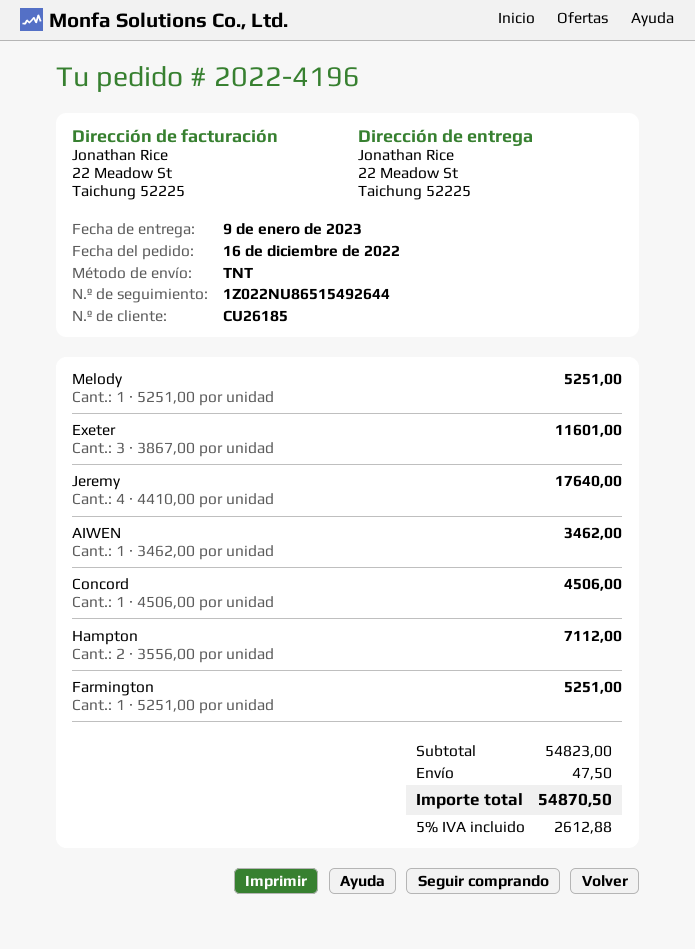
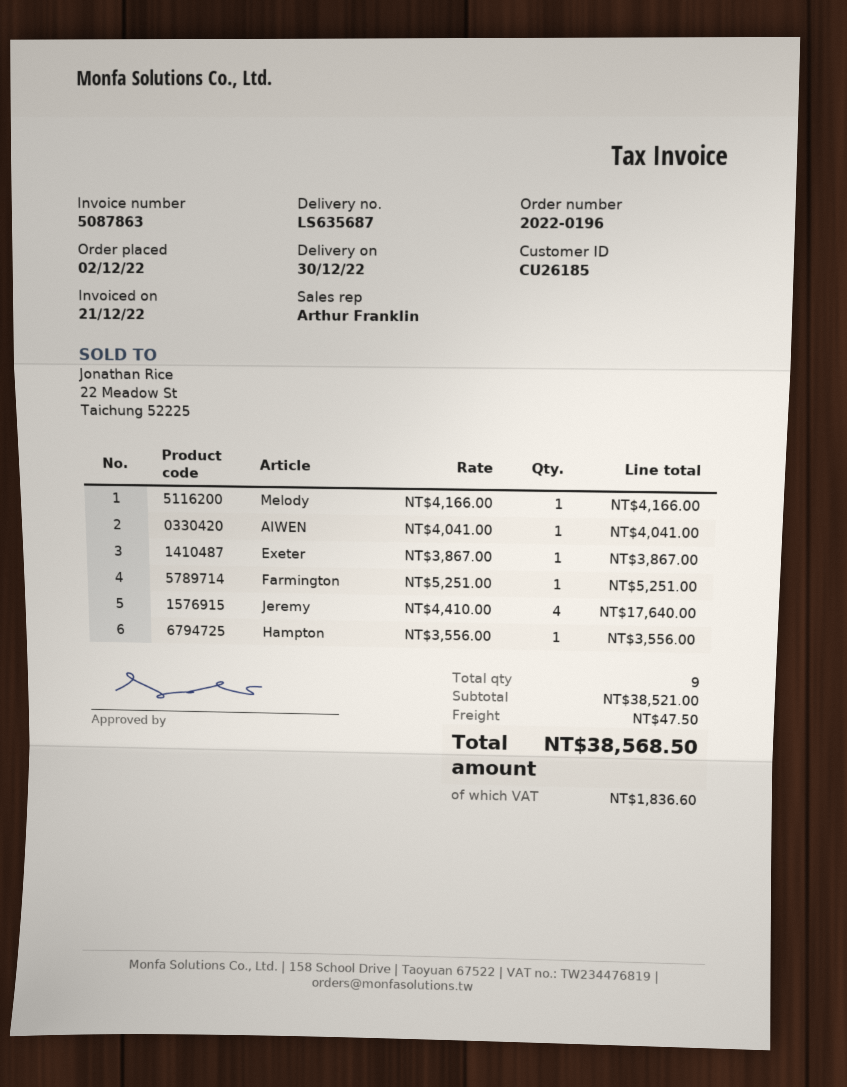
order number: 2022-4196 -> 2022-0196
order date: 2022-12-16 -> 2022-12-02
delivery date: 2023-01-09 -> 2022-12-30
Melody: 1 x 5251.00 = 5251.00 -> 1 x 4166.00 = 4166.00
Exeter: 3 x 3867.00 = 11601.00 -> 1 x 3867.00 = 3867.00
AIWEN: 1 x 3462.00 = 3462.00 -> 1 x 4041.00 = 4041.00
Concord: 1 x 4506.00 = 4506.00 -> none
Hampton: 2 x 3556.00 = 7112.00 -> 1 x 3556.00 = 3556.00
subtotal: 54823.00 -> 38521.00
tax: 2612.88 -> 1836.60
total: 54870.50 -> 38568.50

